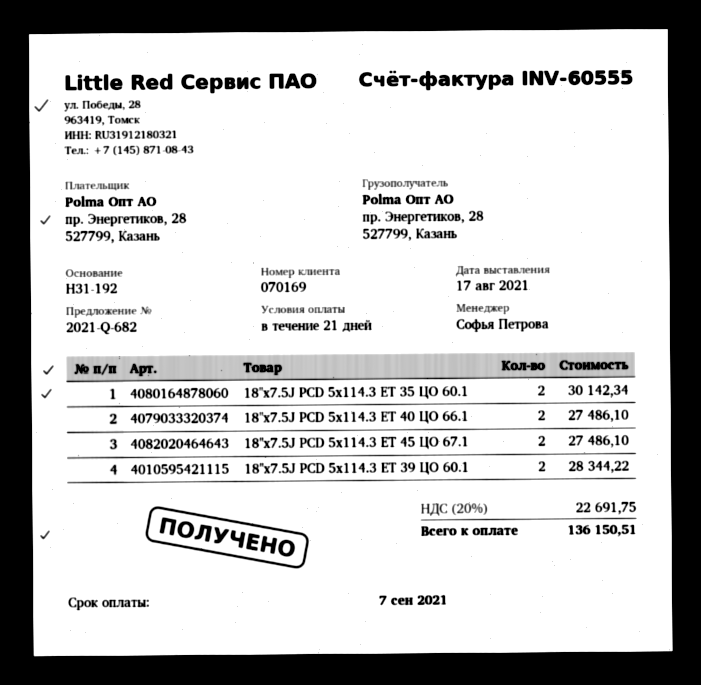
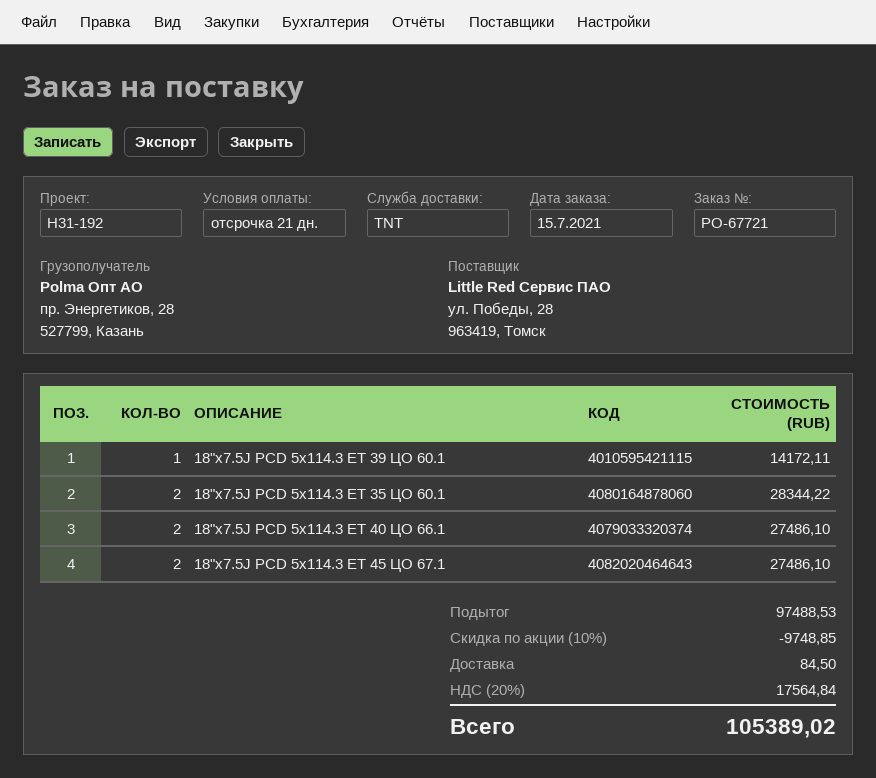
18"x7.5J PCD 5x114.3 ЕТ 35 ЦО 60.1: 2 for 30142.34 -> 2 for 28344.22
18"x7.5J PCD 5x114.3 ЕТ 39 ЦО 60.1: 2 for 28344.22 -> 1 for 14172.11
discount: none -> 10% = 9748.85
shipping: none -> 84.50
tax: 20% = 22691.75 -> 20% = 17564.84
total: 136150.51 -> 105389.02

